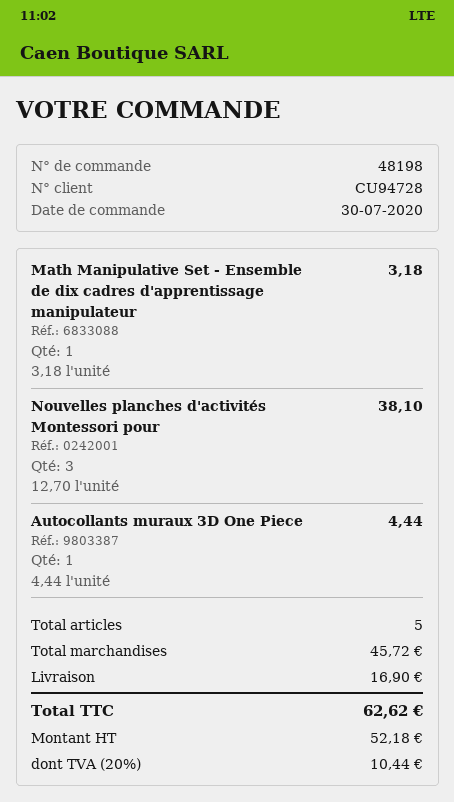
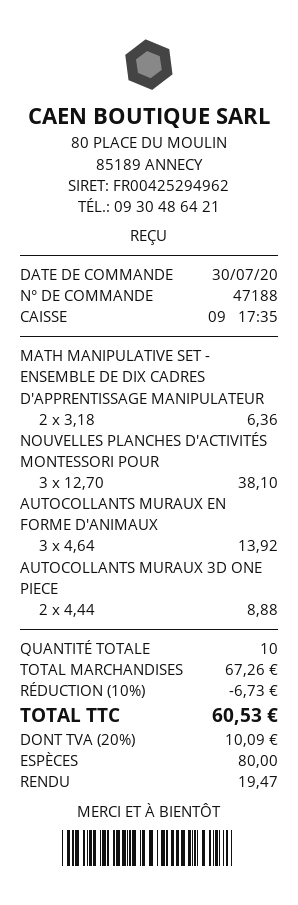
order number: 48198 -> 47188
Math Manipulative Set - Ensemble de dix cadres d'apprentissage manipulateur: 1 x 3.18 = 3.18 -> 2 x 3.18 = 6.36
Autocollants muraux 3D One Piece: 1 x 4.44 = 4.44 -> 2 x 4.44 = 8.88
AUTOCOLLANTS MURAUX EN FORME D'ANIMAUX: none -> 3 x 4.64 = 13.92
total quantity: 5 -> 10
subtotal: 45.72 -> 67.26
discount: none -> 10% = 6.73
shipping: 16.90 -> none
tax: 20% = 10.44 -> 20% = 10.09
total: 62.62 -> 60.53

